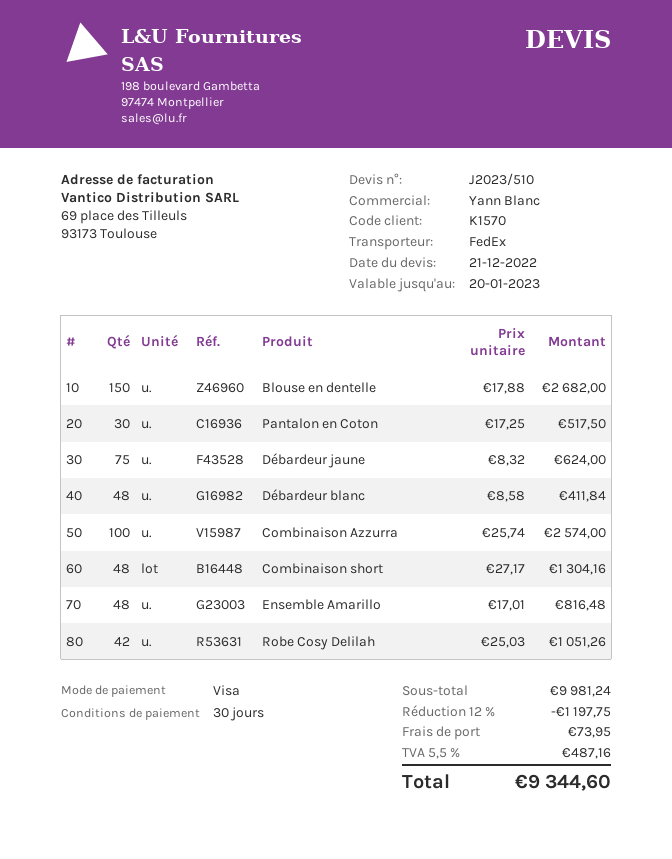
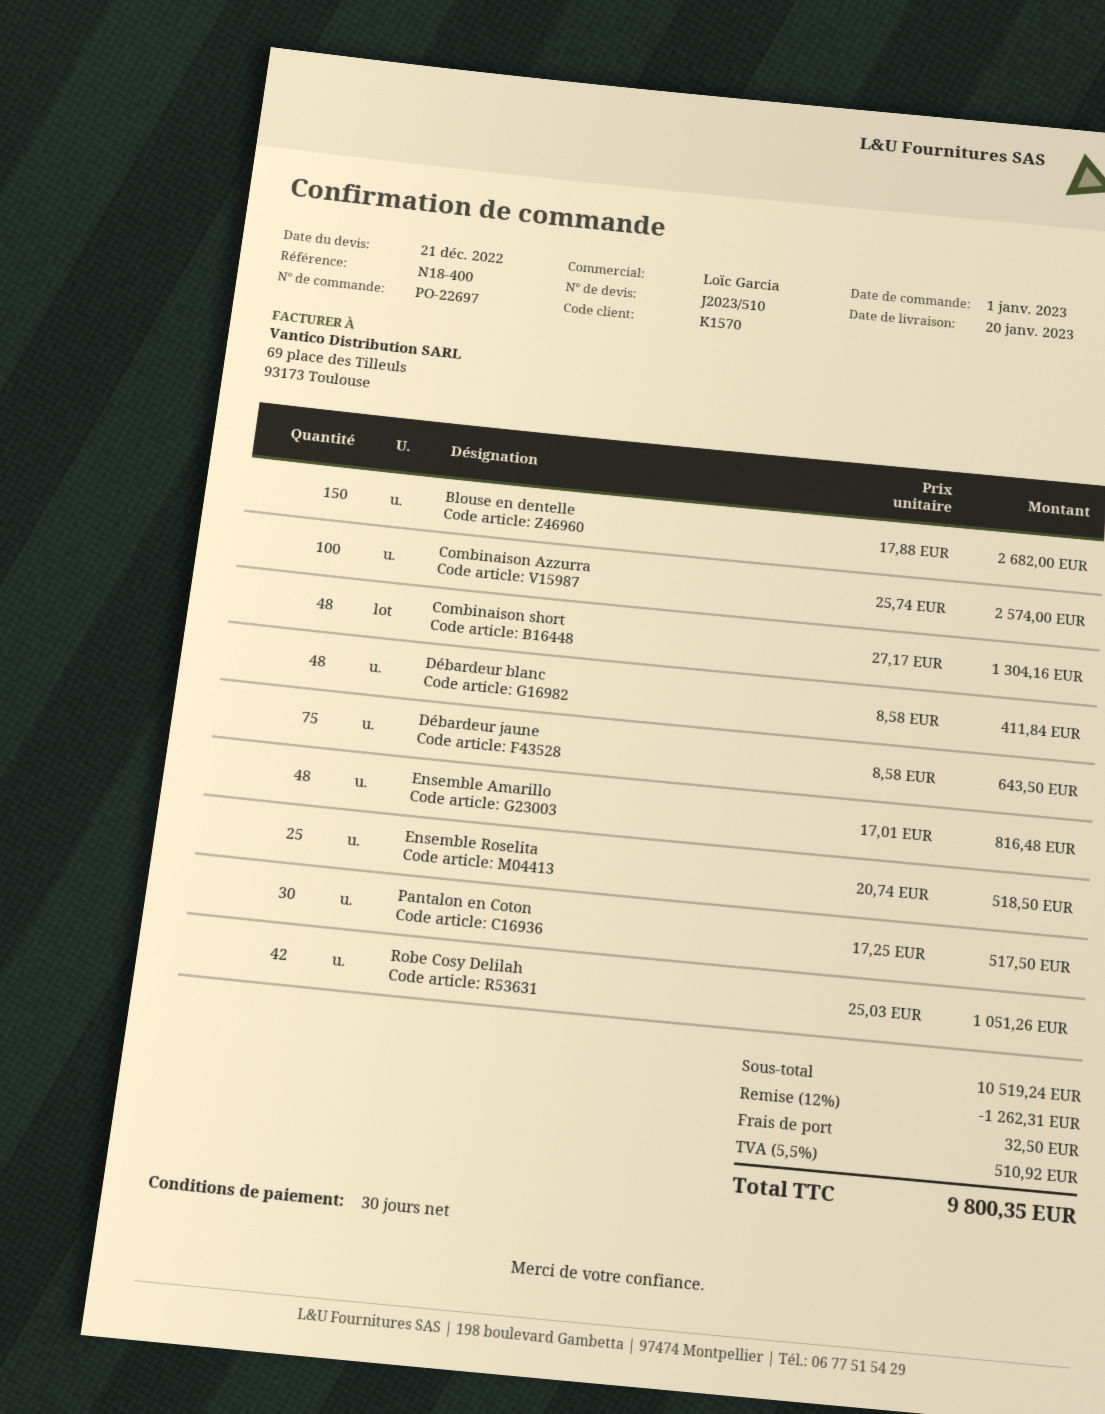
sales rep: Yann Blanc -> Loïc Garcia
Débardeur jaune: 75 x 8.32 = 624.00 -> 75 x 8.58 = 643.50
Ensemble Roselita: none -> 25 x 20.74 = 518.50
subtotal: 9981.24 -> 10519.24
discount: 12% = 1197.75 -> 12% = 1262.31
shipping: 73.95 -> 32.50
tax: 5.5% = 487.16 -> 5.5% = 510.92
total: 9344.60 -> 9800.35

